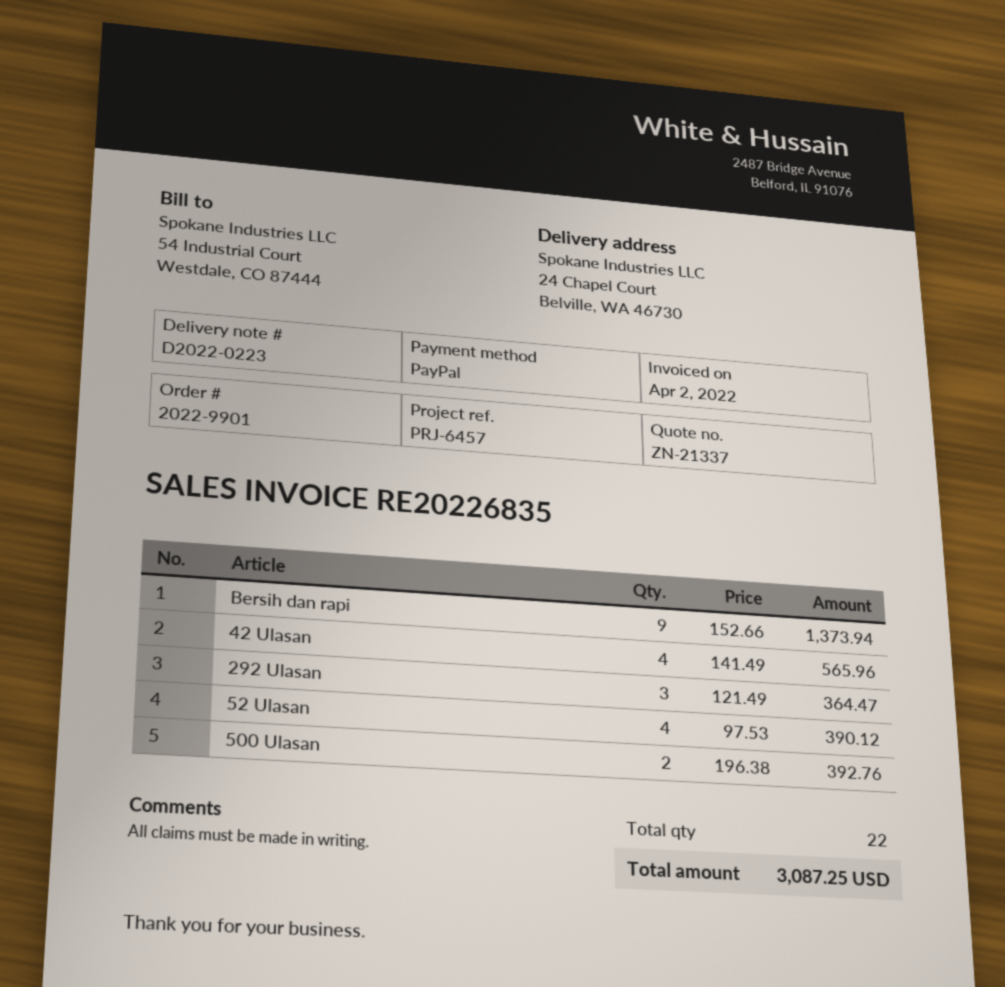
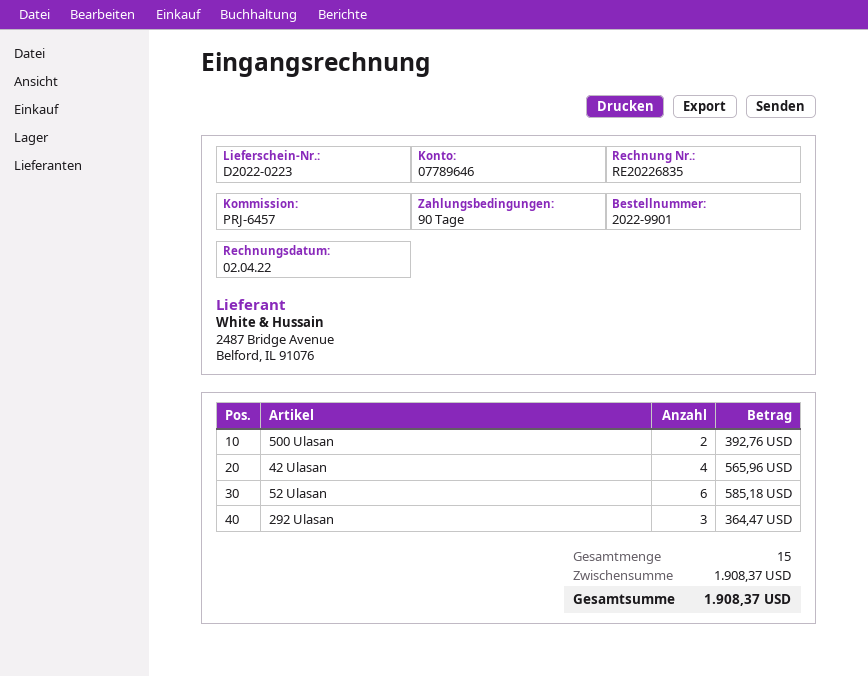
Bersih dan rapi: 9 for 1373.94 -> none
52 Ulasan: 4 for 390.12 -> 6 for 585.18
total quantity: 22 -> 15
total: 3087.25 -> 1908.37

